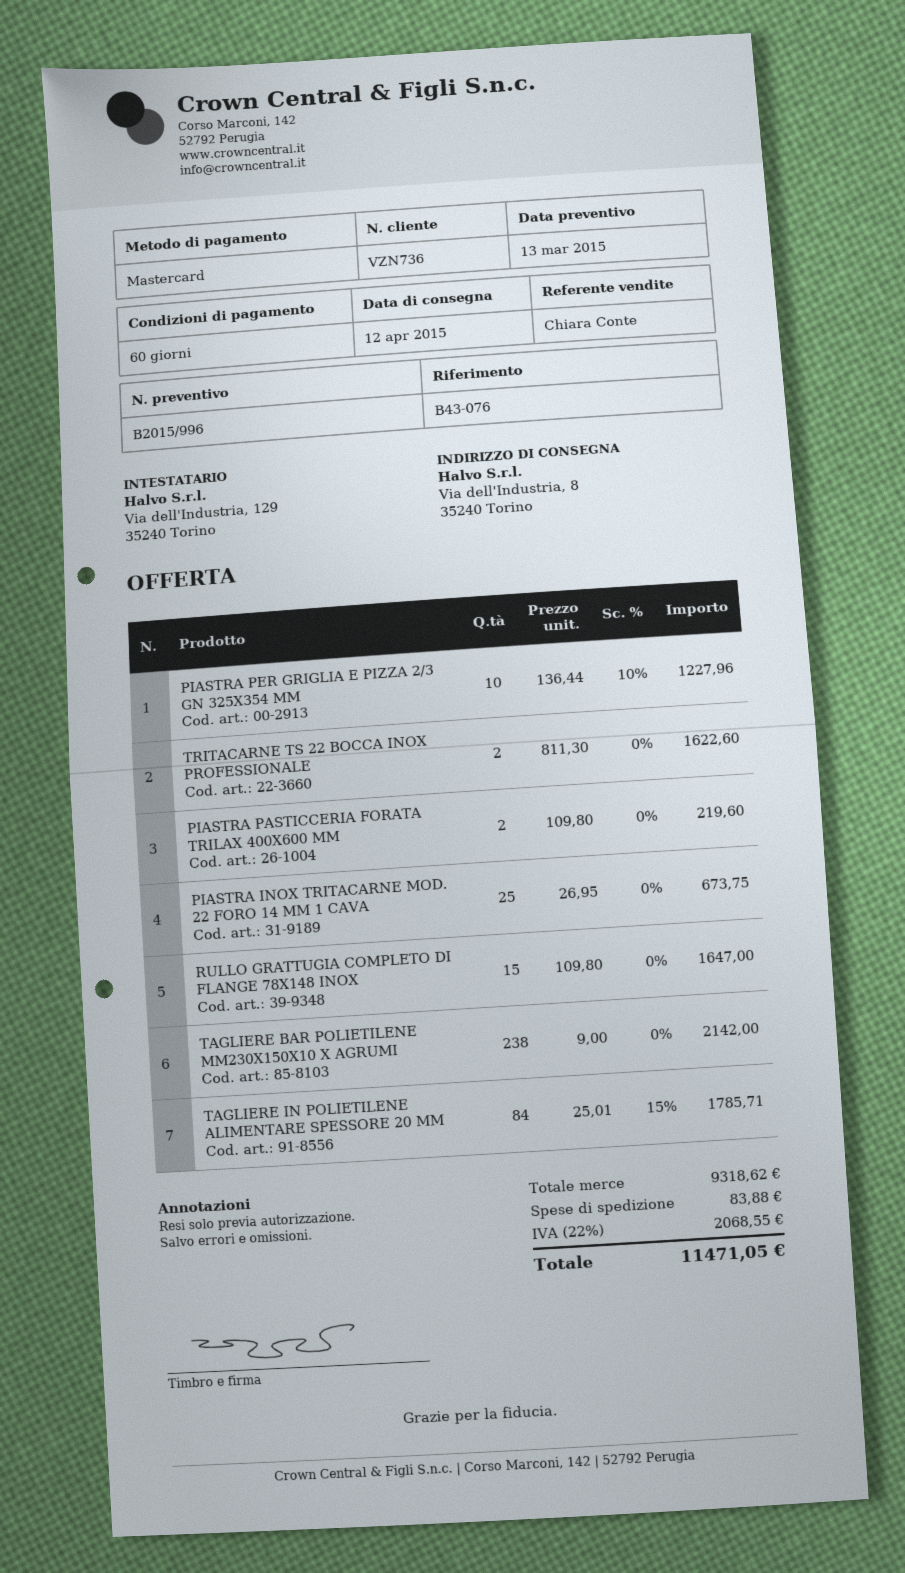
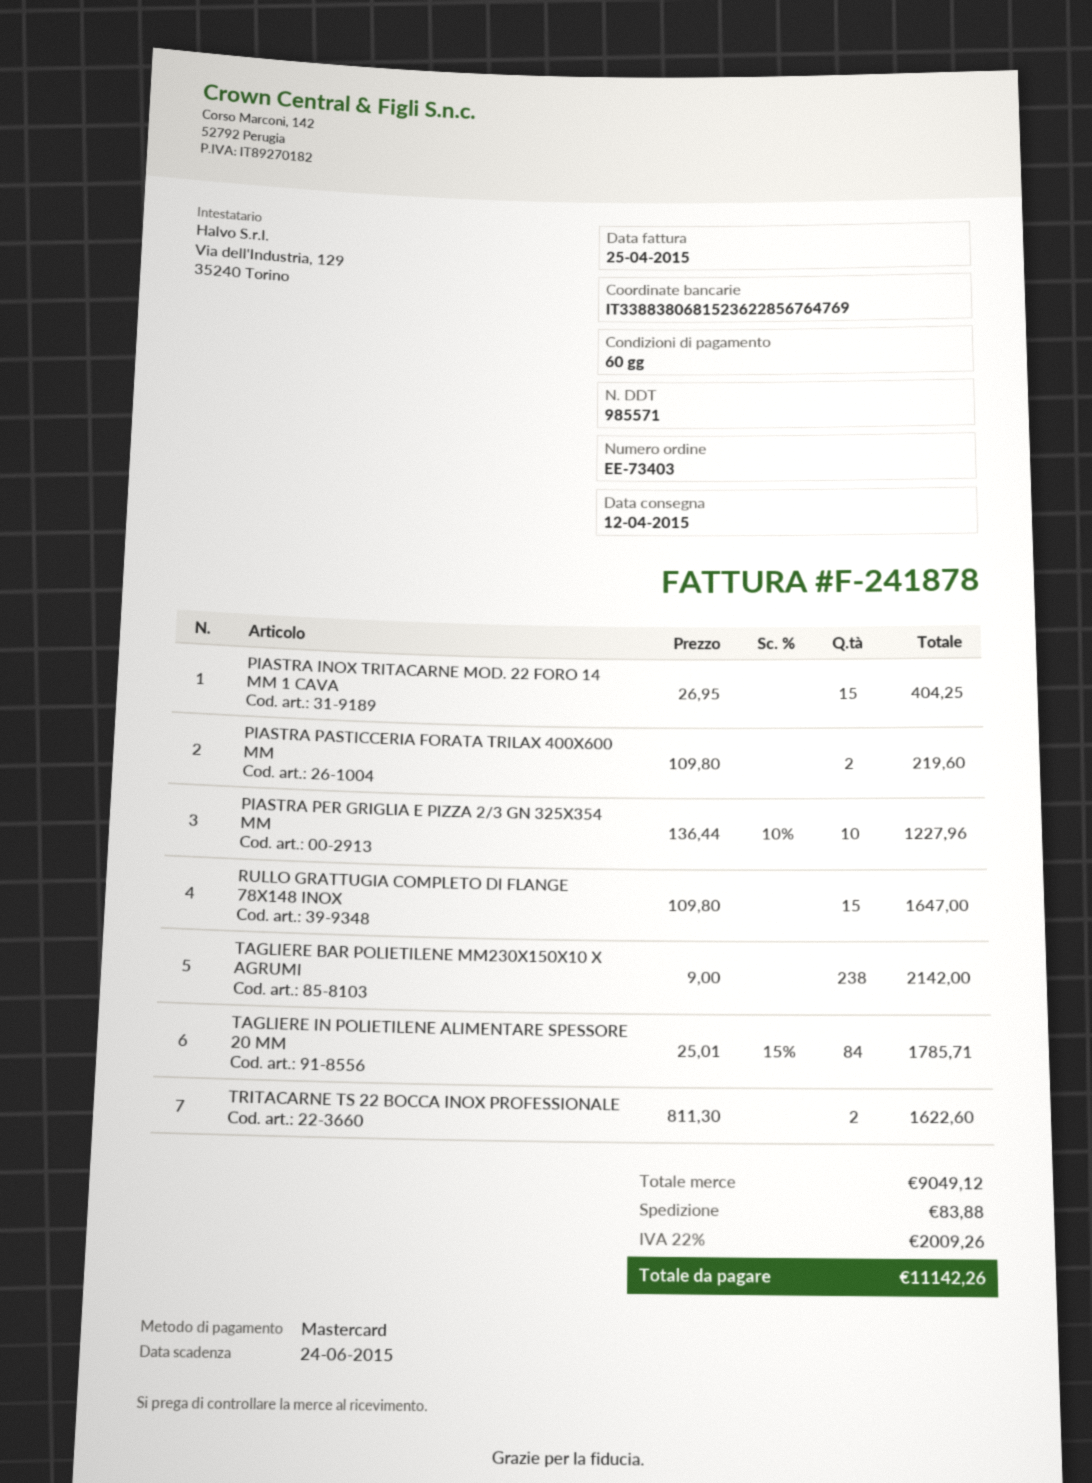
PIASTRA INOX TRITACARNE MOD. 22 FORO 14 MM 1 CAVA: 25 x 26.95 = 673.75 -> 15 x 26.95 = 404.25
subtotal: 9318.62 -> 9049.12
tax: 22% = 2068.55 -> 22% = 2009.26
total: 11471.05 -> 11142.26

